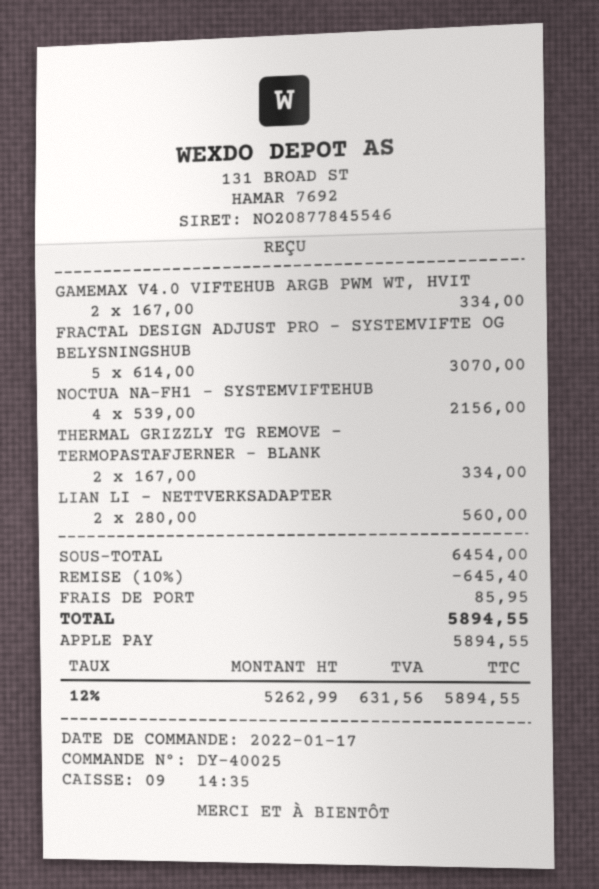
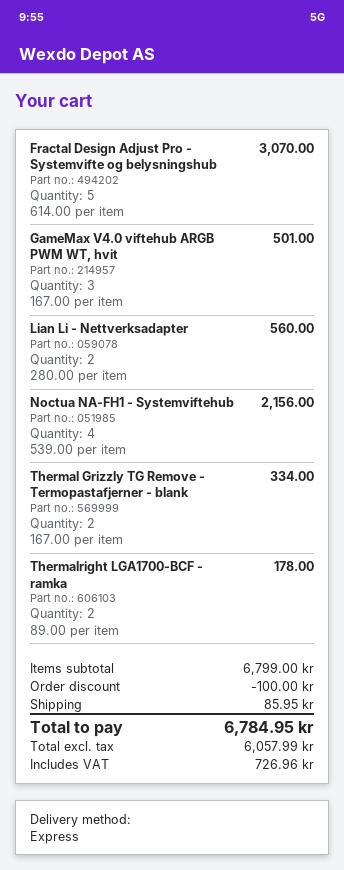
GAMEMAX V4.0 VIFTEHUB ARGB PWM WT, HVIT: 2 x 167.00 = 334.00 -> 3 x 167.00 = 501.00
Thermalright LGA1700-BCF - ramka: none -> 2 x 89.00 = 178.00
subtotal: 6454.00 -> 6799.00
discount: 645.40 -> 100.00
net: 5262.99 -> 6057.99
tax: 631.56 -> 726.96
total: 5894.55 -> 6784.95

